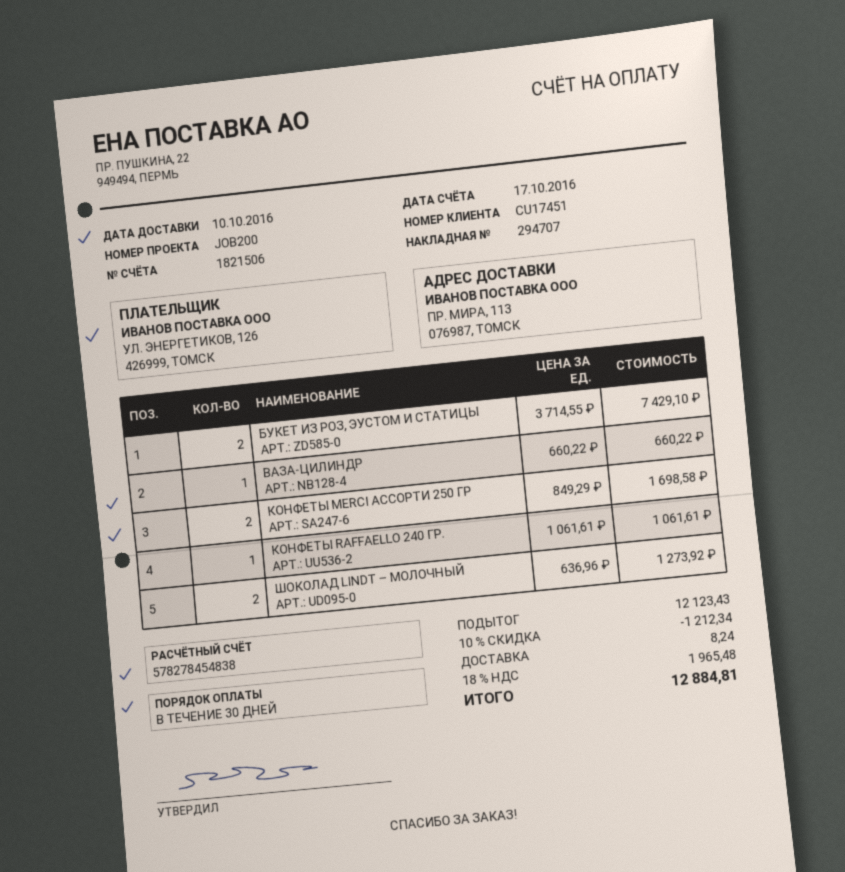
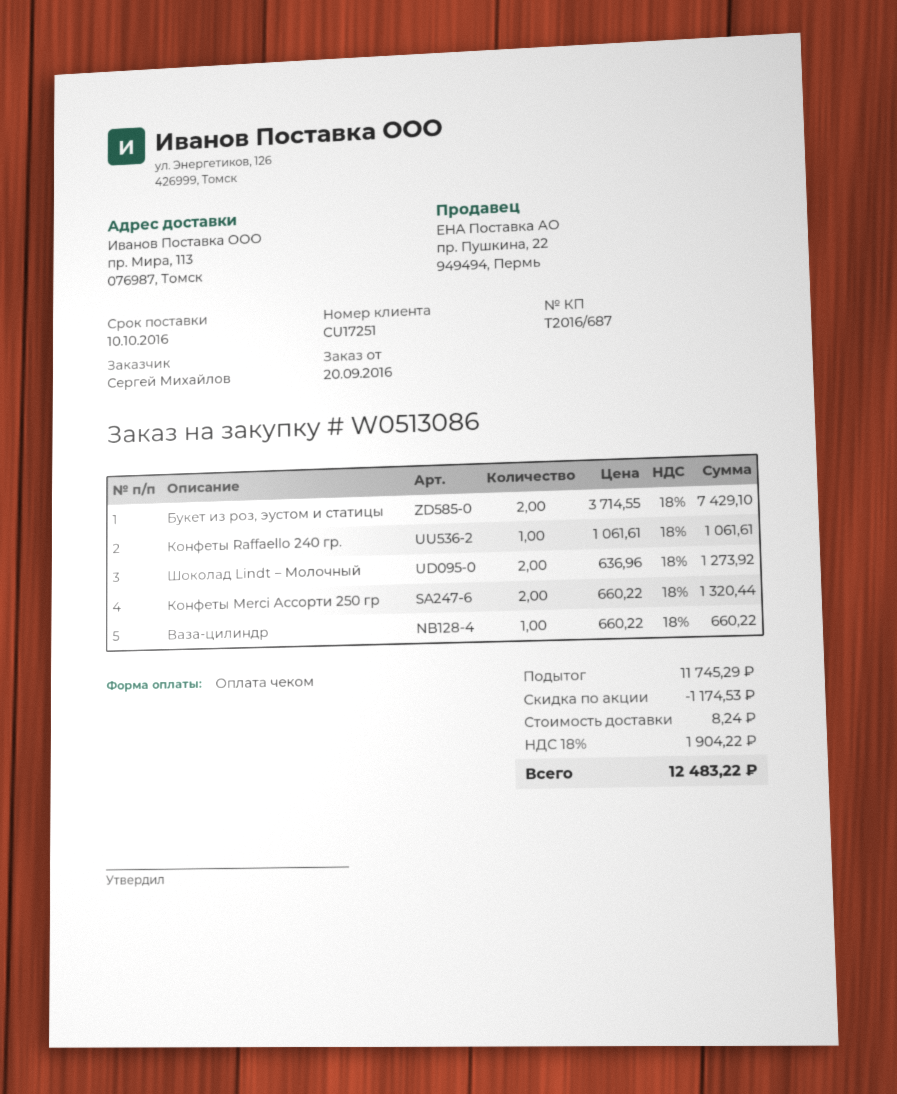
customer number: CU17451 -> CU17251
КОНФЕТЫ MERCI АССОРТИ 250 ГР: 2 x 849.29 = 1698.58 -> 2 x 660.22 = 1320.44
subtotal: 12123.43 -> 11745.29
discount: 1212.34 -> 1174.53
tax: 18% = 1965.48 -> 18% = 1904.22
total: 12884.81 -> 12483.22

